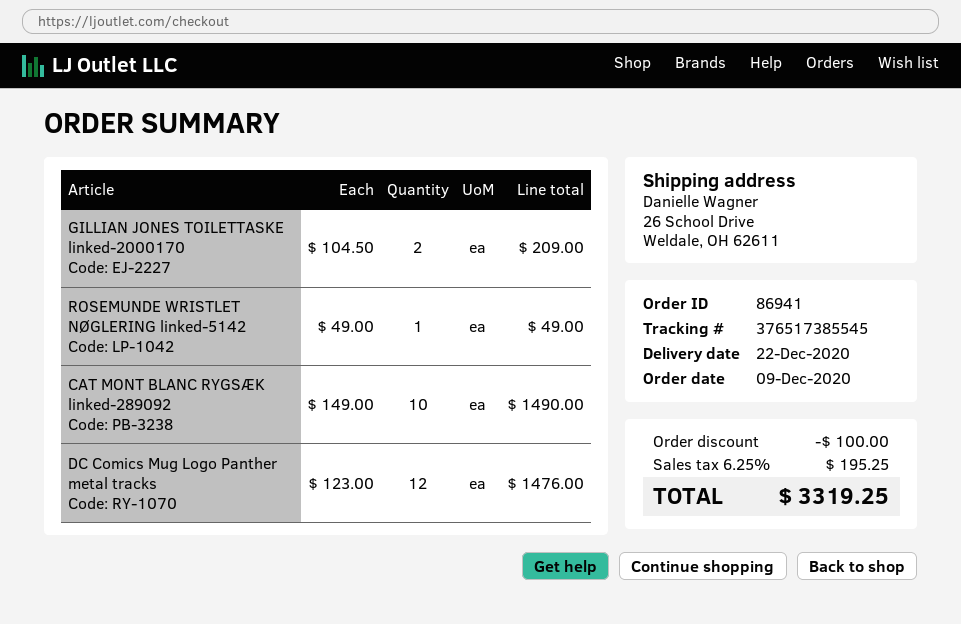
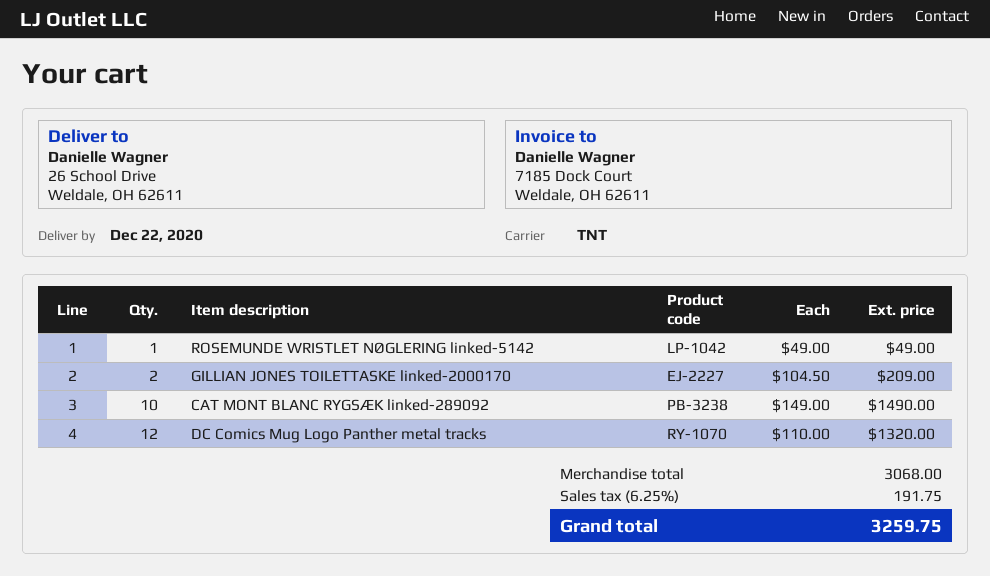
DC Comics Mug Logo Panther metal tracks: 12 x 123.00 = 1476.00 -> 12 x 110.00 = 1320.00
discount: 100.00 -> none
tax: 6.25% = 195.25 -> 6.25% = 191.75
total: 3319.25 -> 3259.75

